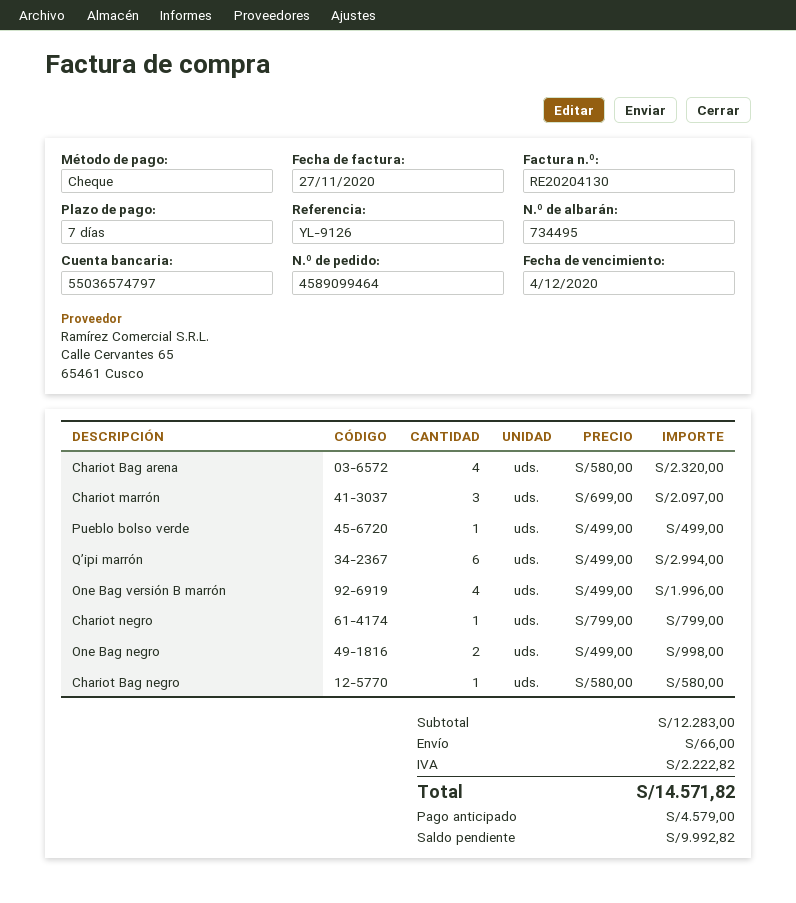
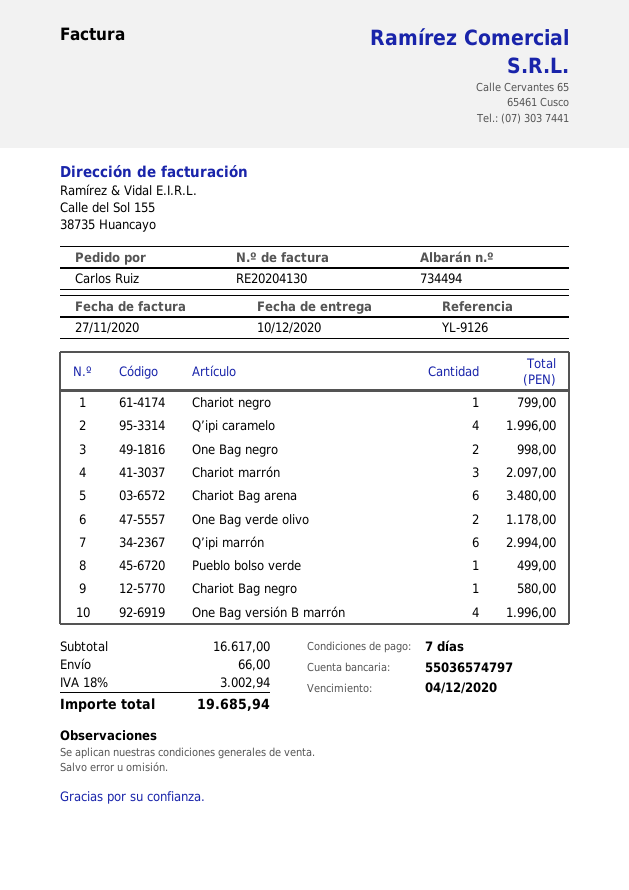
delivery note number: 734495 -> 734494
Chariot Bag arena: 4 for 2320.00 -> 6 for 3480.00
Q’ipi caramelo: none -> 4 for 1996.00
One Bag verde olivo: none -> 2 for 1178.00
subtotal: 12283.00 -> 16617.00
tax: 2222.82 -> 3002.94
total: 14571.82 -> 19685.94

